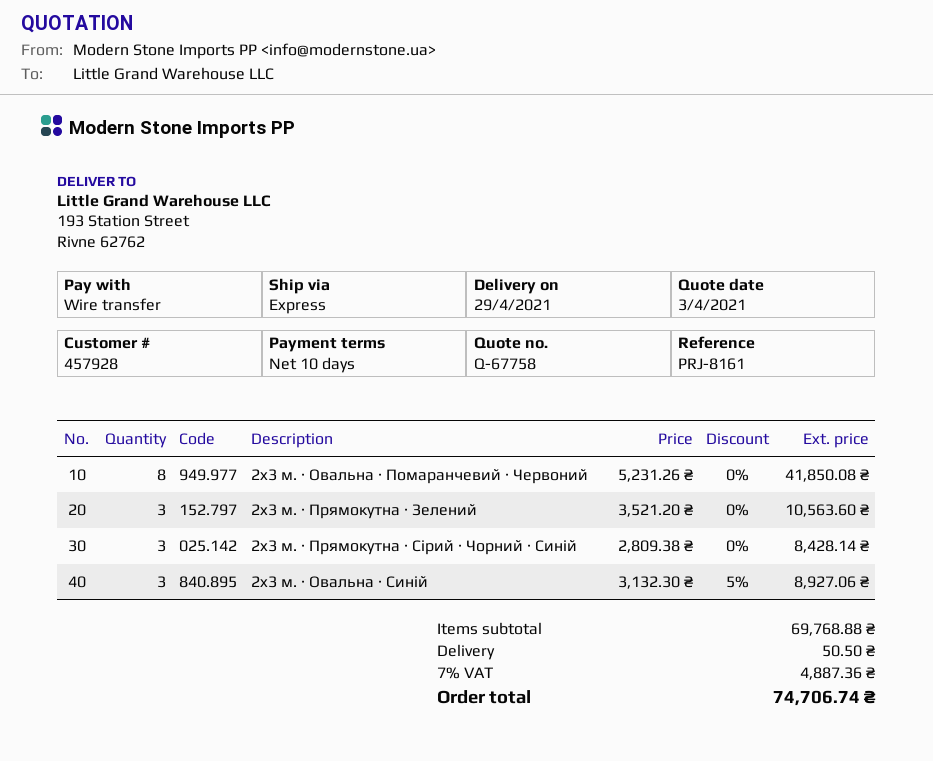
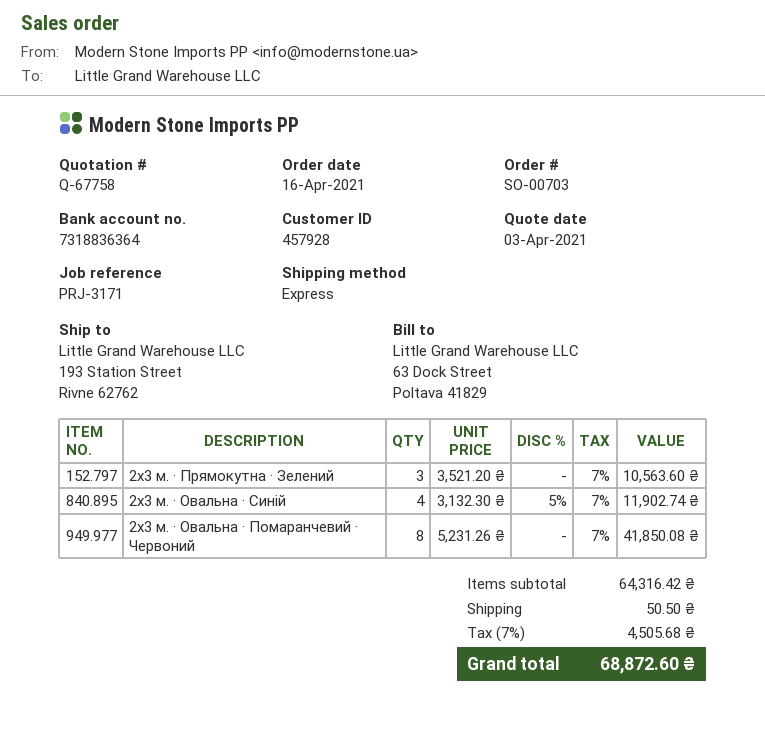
reference: PRJ-8161 -> PRJ-3171
2x3 м. · Прямокутна · Сірий · Чорний · Синій: 3 x 2809.38 = 8428.14 -> none
2x3 м. · Овальна · Синій: 3 x 3132.30 - 5% = 8927.06 -> 4 x 3132.30 - 5% = 11902.74
subtotal: 69768.88 -> 64316.42
tax: 7% = 4887.36 -> 7% = 4505.68
total: 74706.74 -> 68872.60

